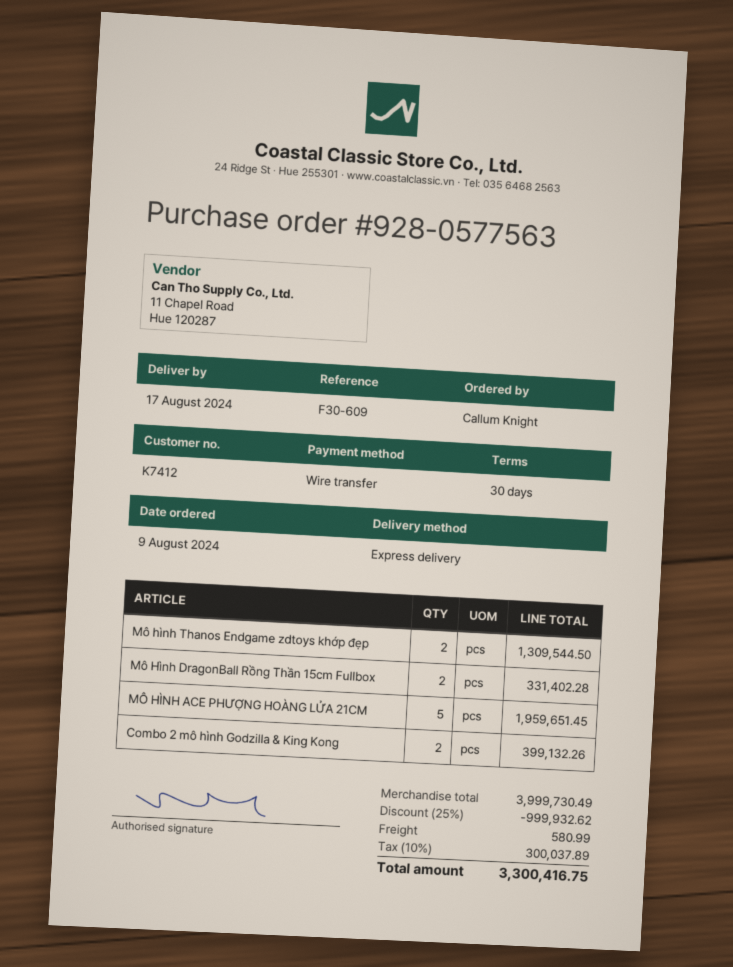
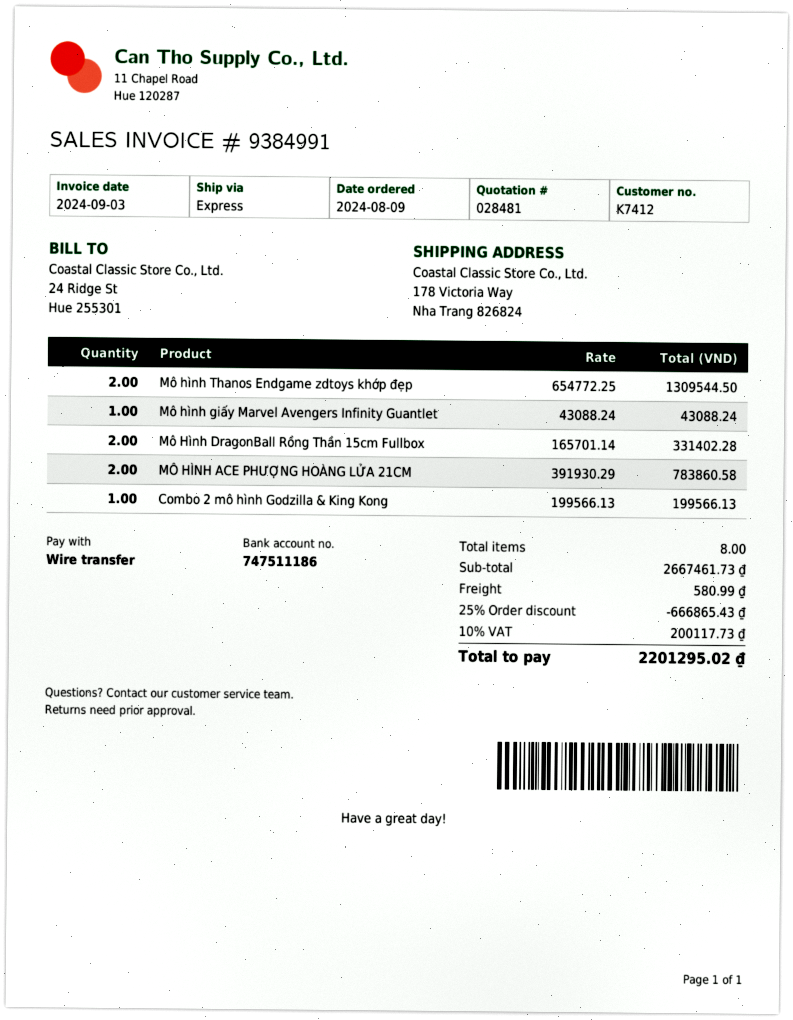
MÔ HÌNH ACE PHƯỢNG HOÀNG LỬA 21CM: 5 for 1959651.45 -> 2 for 783860.58
Combo 2 mô hình Godzilla & King Kong: 2 for 399132.26 -> 1 for 199566.13
Mô hình giấy Marvel Avengers Infinity Guantlet: none -> 1 for 43088.24
subtotal: 3999730.49 -> 2667461.73
discount: 25% = 999932.62 -> 25% = 666865.43
tax: 10% = 300037.89 -> 10% = 200117.73
total: 3300416.75 -> 2201295.02

